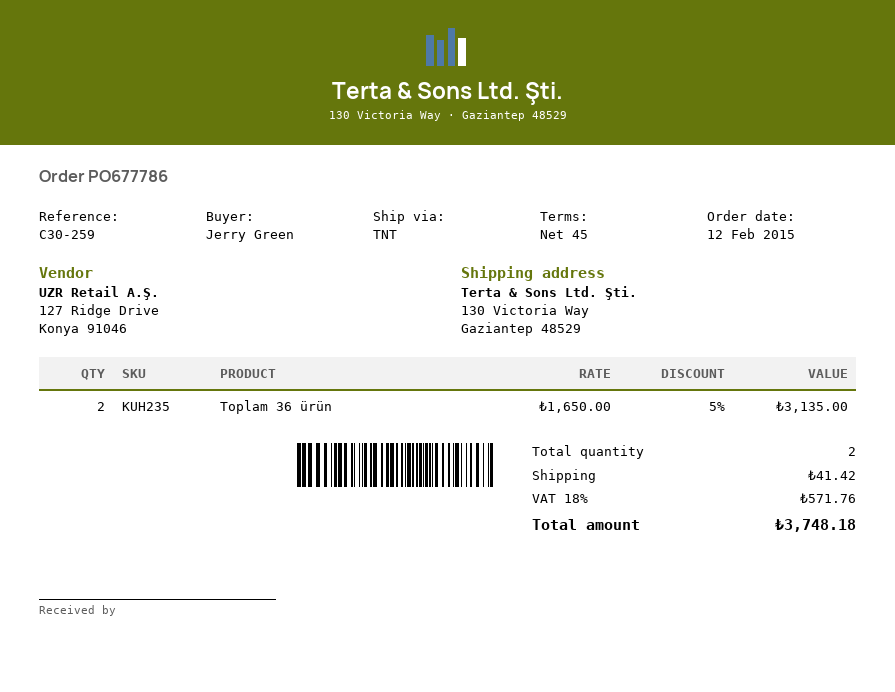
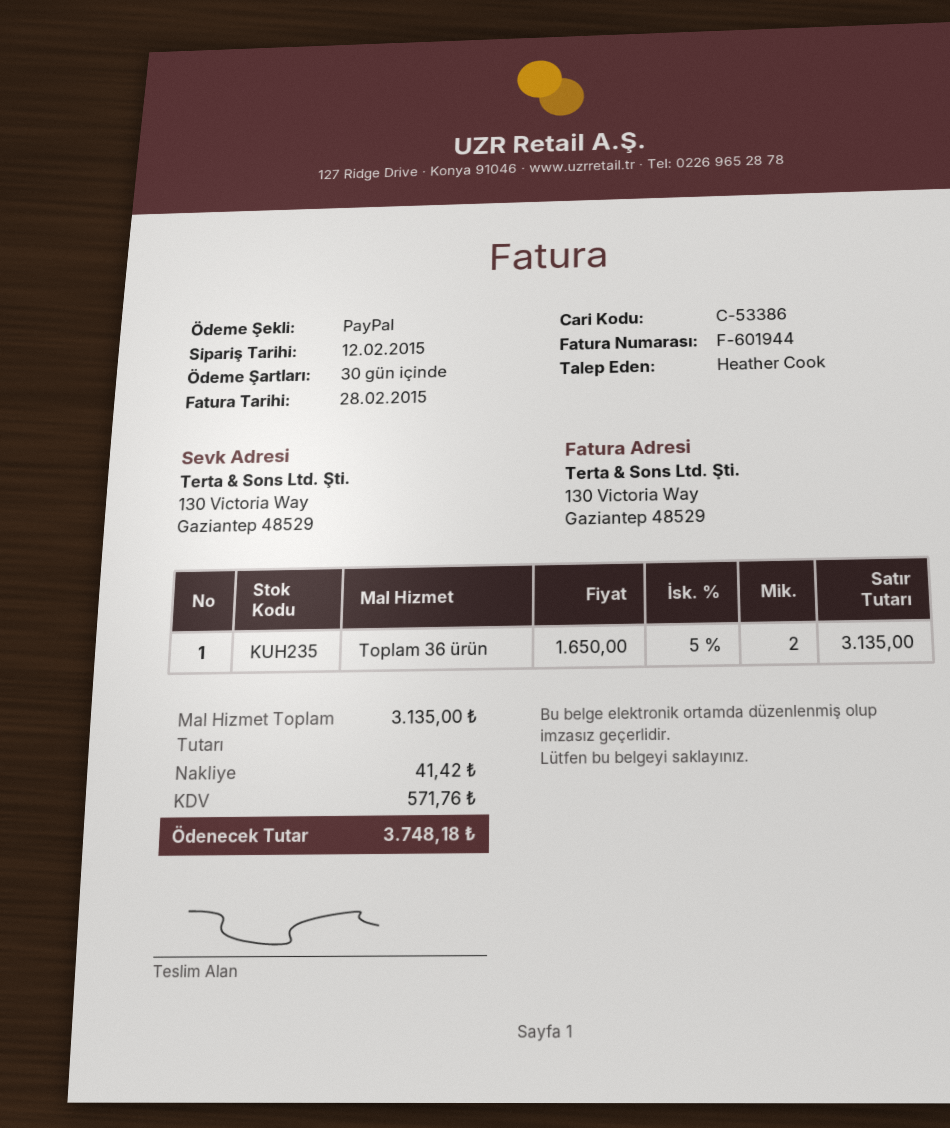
payment terms: 45 days -> 30 days
ordered by: Jerry Green -> Heather Cook

